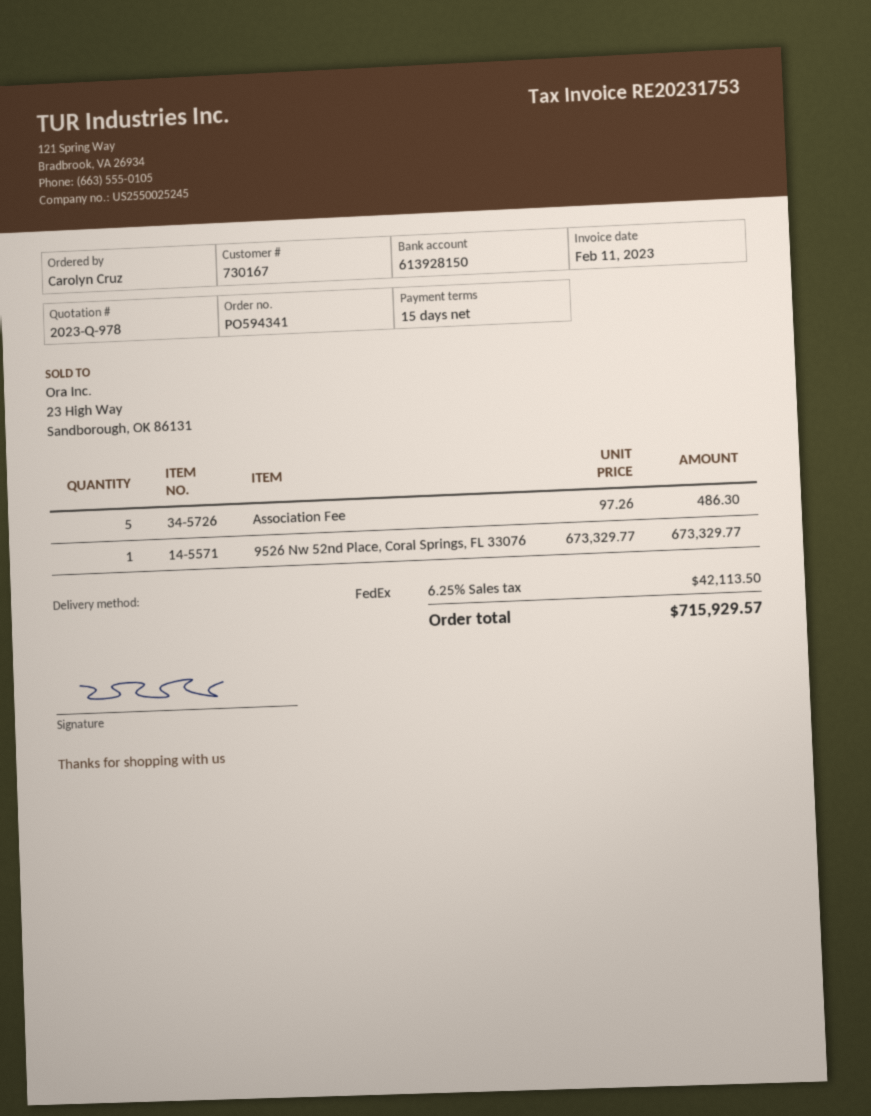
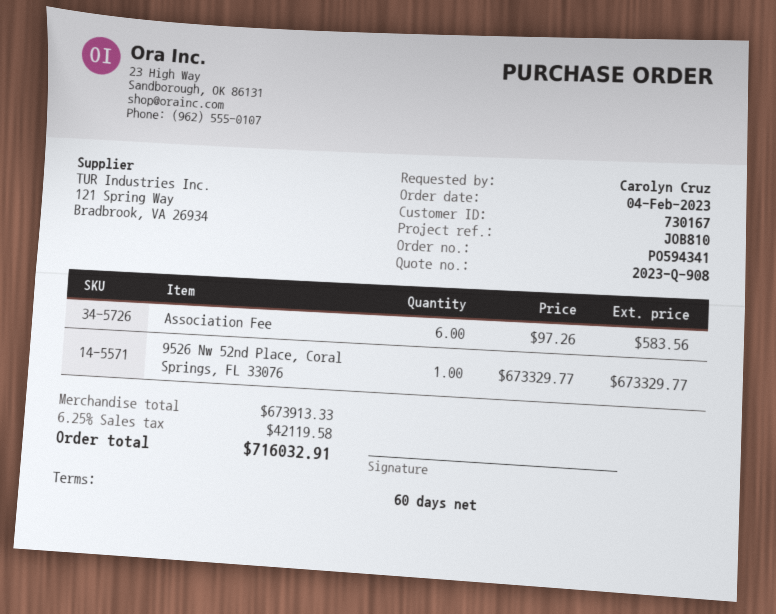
quote number: 2023-Q-978 -> 2023-Q-908
payment terms: 15 days -> 60 days
Association Fee: 5 x 97.26 = 486.30 -> 6 x 97.26 = 583.56
tax: 6.25% = 42113.50 -> 6.25% = 42119.58
total: 715929.57 -> 716032.91

